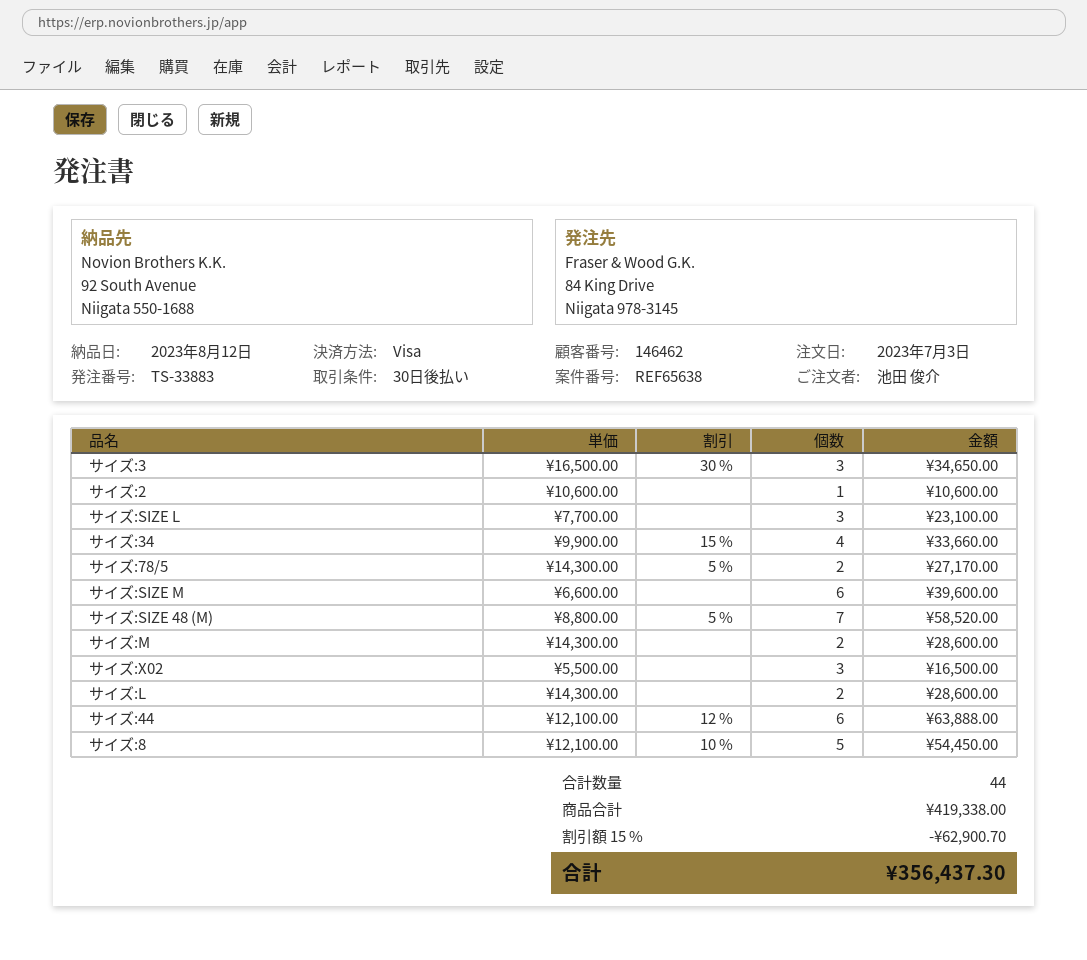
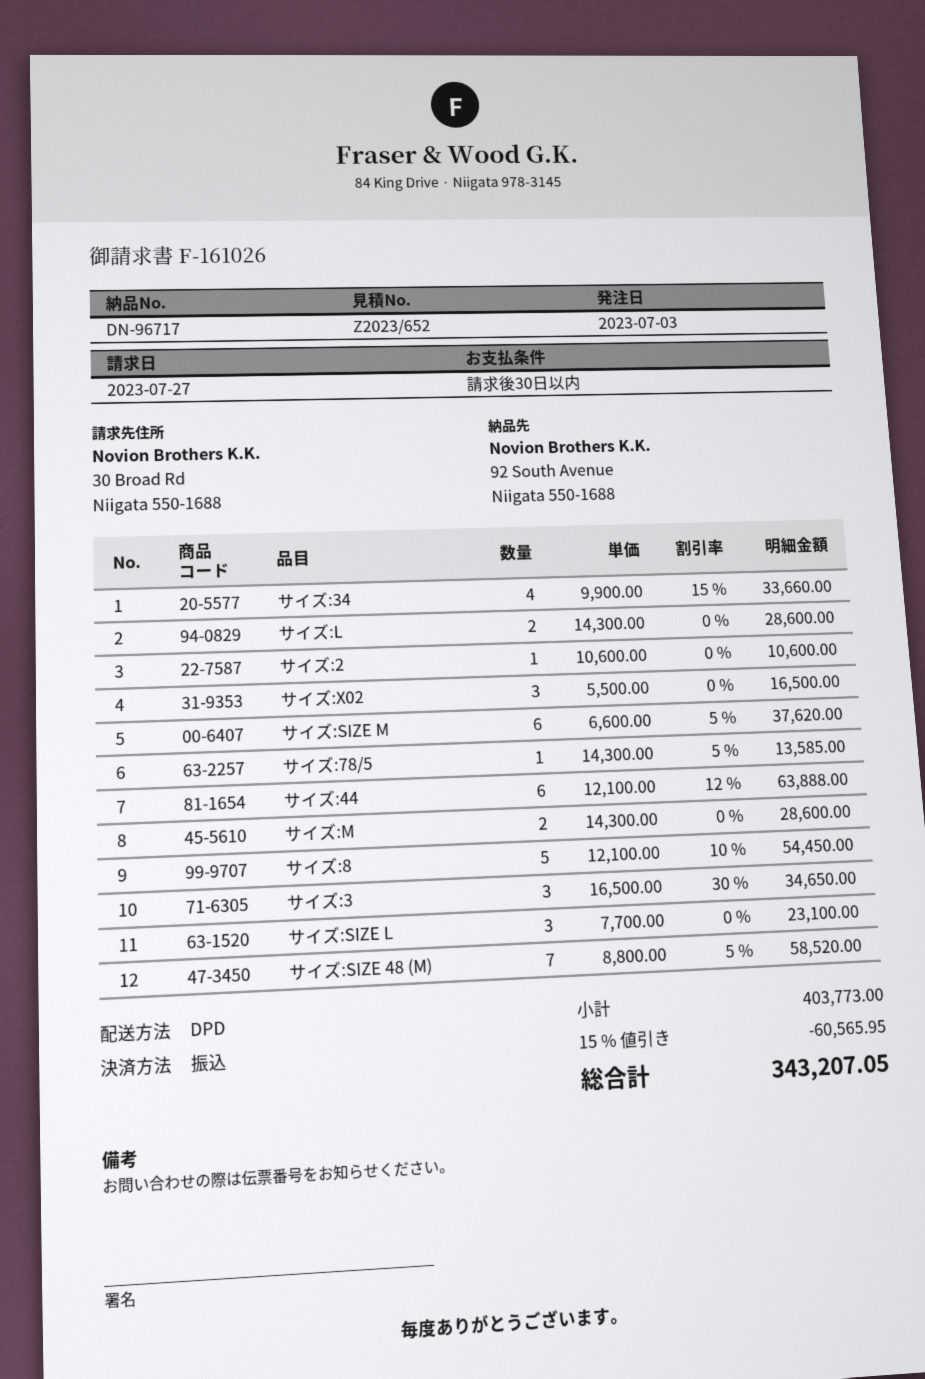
payment method: Visa -> bank transfer
サイズ:78/5: 2 x 14300.00 - 5% = 27170.00 -> 1 x 14300.00 - 5% = 13585.00
サイズ:SIZE M: 6 x 6600.00 = 39600.00 -> 6 x 6600.00 - 5% = 37620.00
subtotal: 419338.00 -> 403773.00
discount: 15% = 62900.70 -> 15% = 60565.95
total: 356437.30 -> 343207.05

